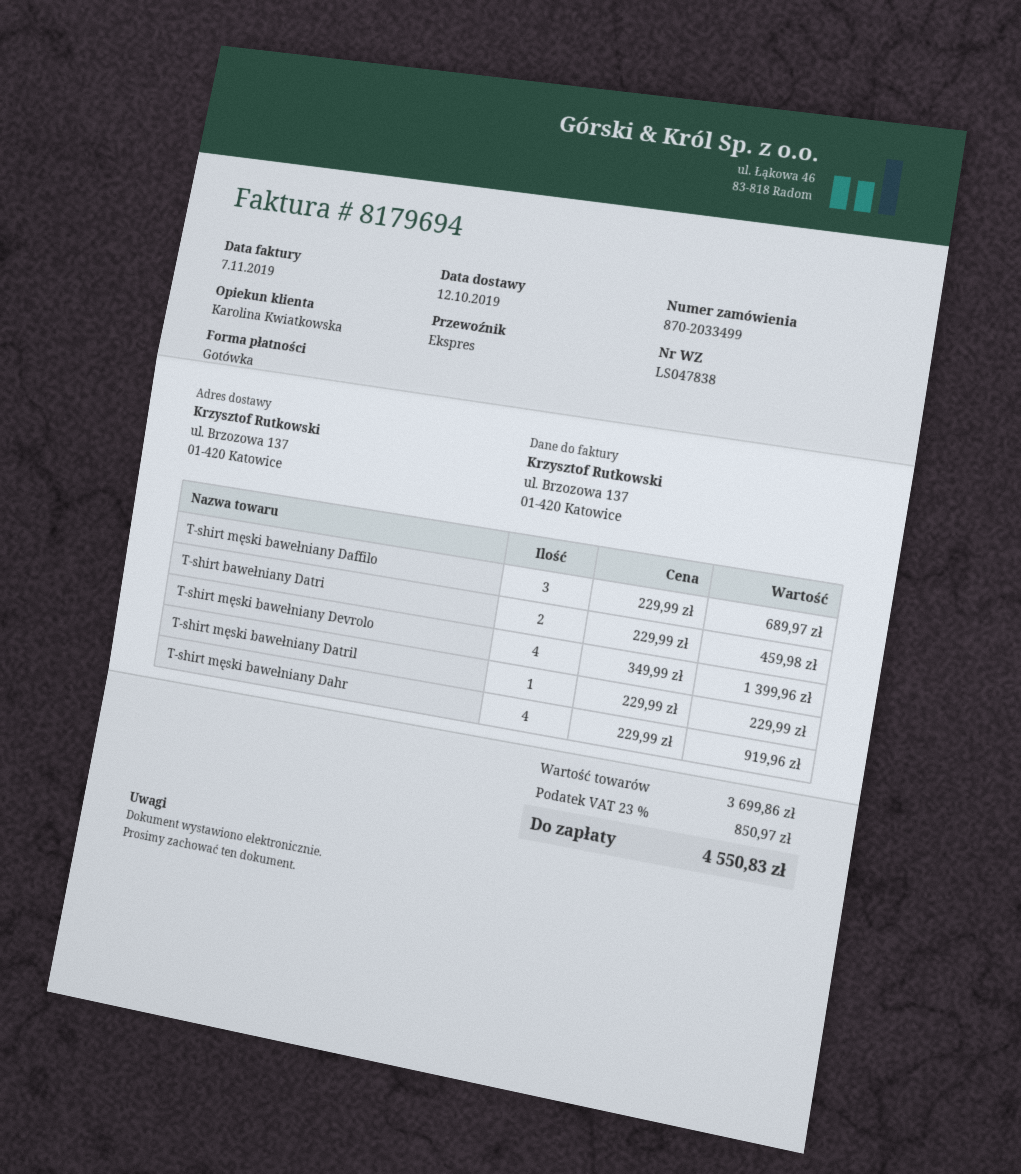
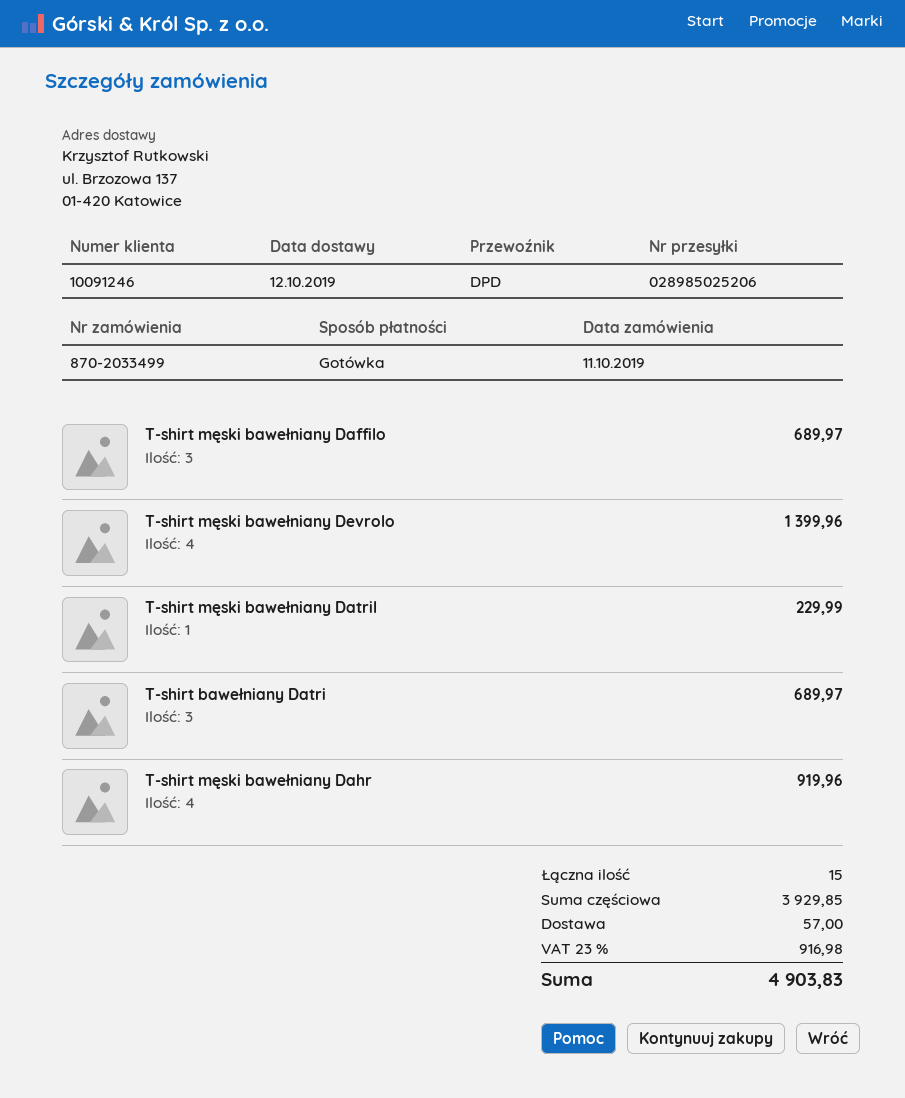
shipping method: express -> DPD
T-shirt bawełniany Datri: 2 for 459.98 -> 3 for 689.97
subtotal: 3699.86 -> 3929.85
shipping: none -> 57.00
tax: 23% = 850.97 -> 23% = 916.98
total: 4550.83 -> 4903.83

